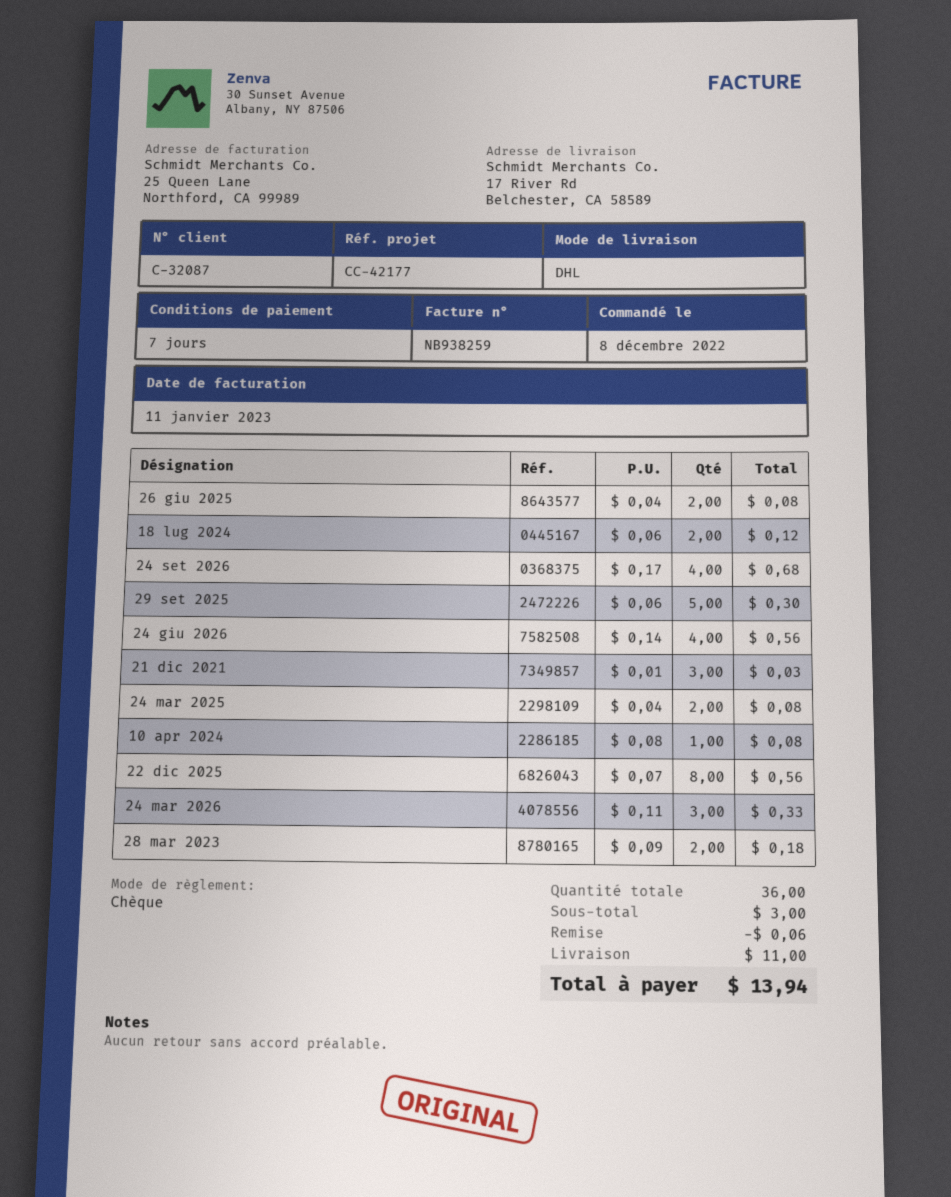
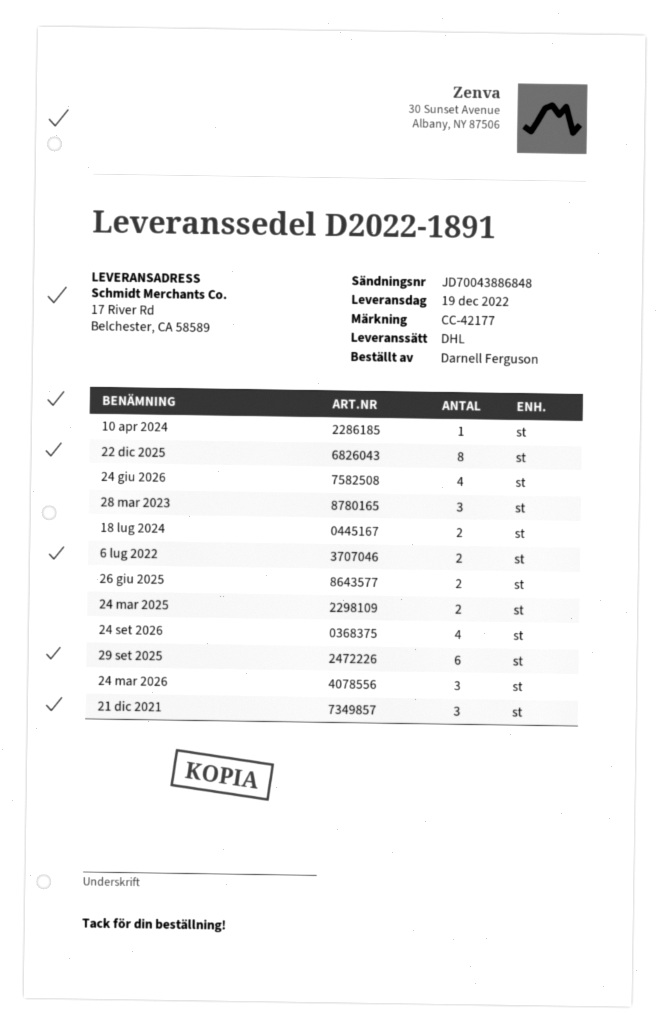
29 set 2025: 5 -> 6
28 mar 2023: 2 -> 3
6 lug 2022: none -> 2

